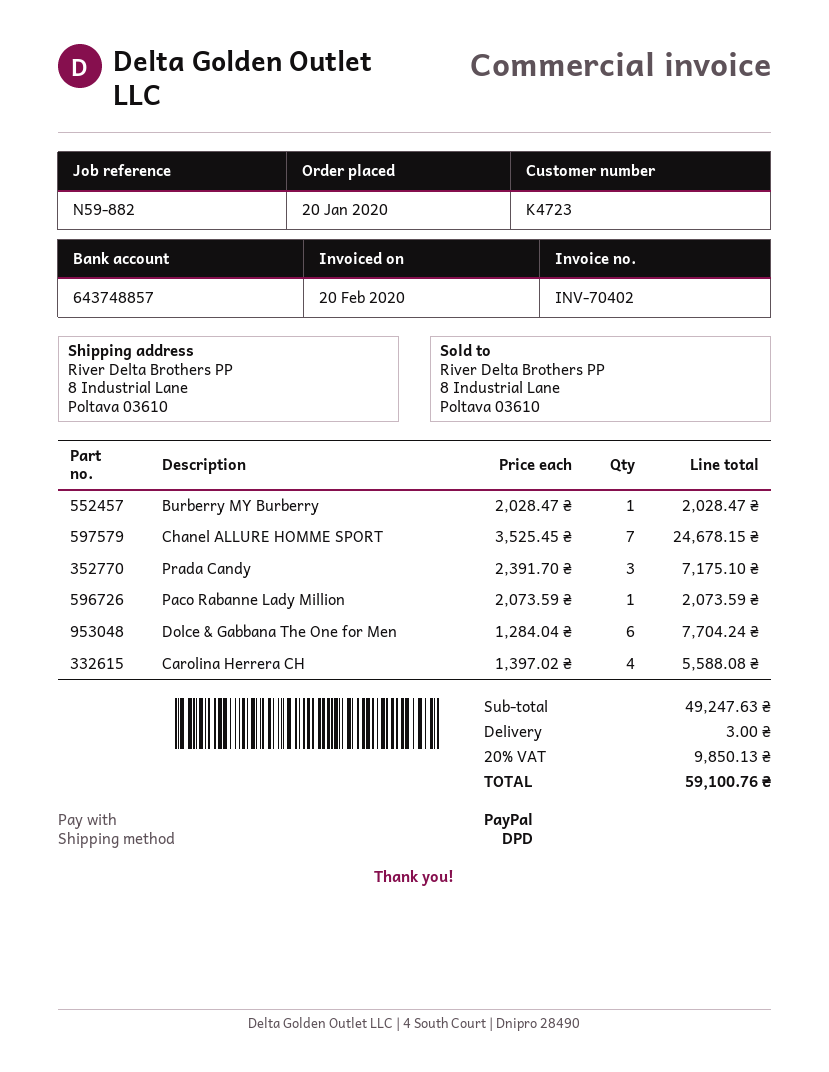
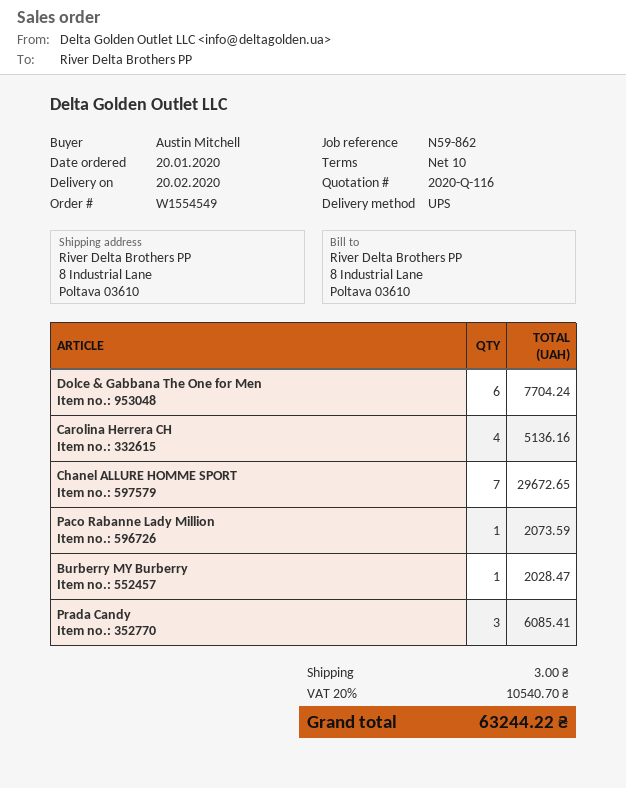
reference: N59-882 -> N59-862
shipping method: DPD -> UPS
Chanel ALLURE HOMME SPORT: 7 for 24678.15 -> 7 for 29672.65
Prada Candy: 3 for 7175.10 -> 3 for 6085.41
Carolina Herrera CH: 4 for 5588.08 -> 4 for 5136.16
tax: 20% = 9850.13 -> 20% = 10540.70
total: 59100.76 -> 63244.22

